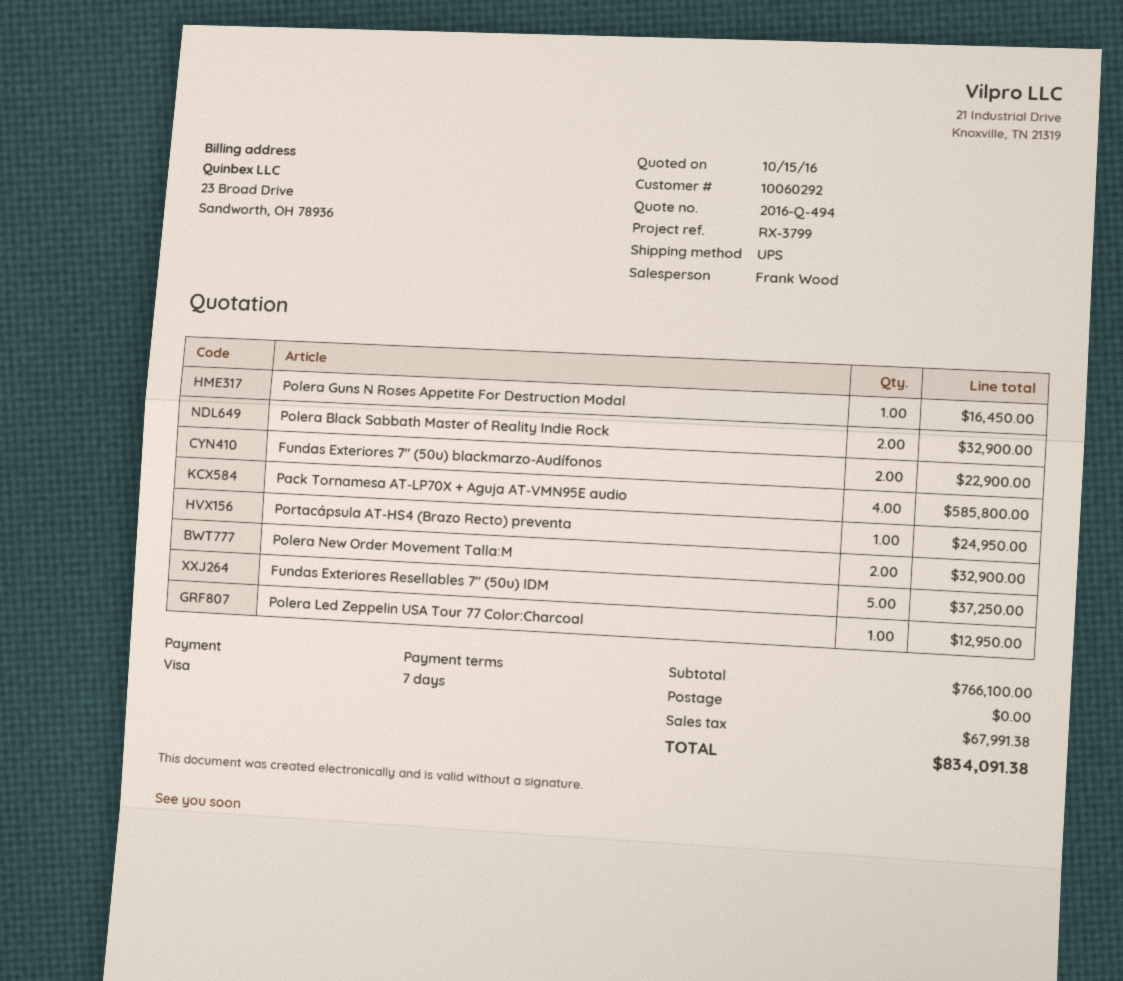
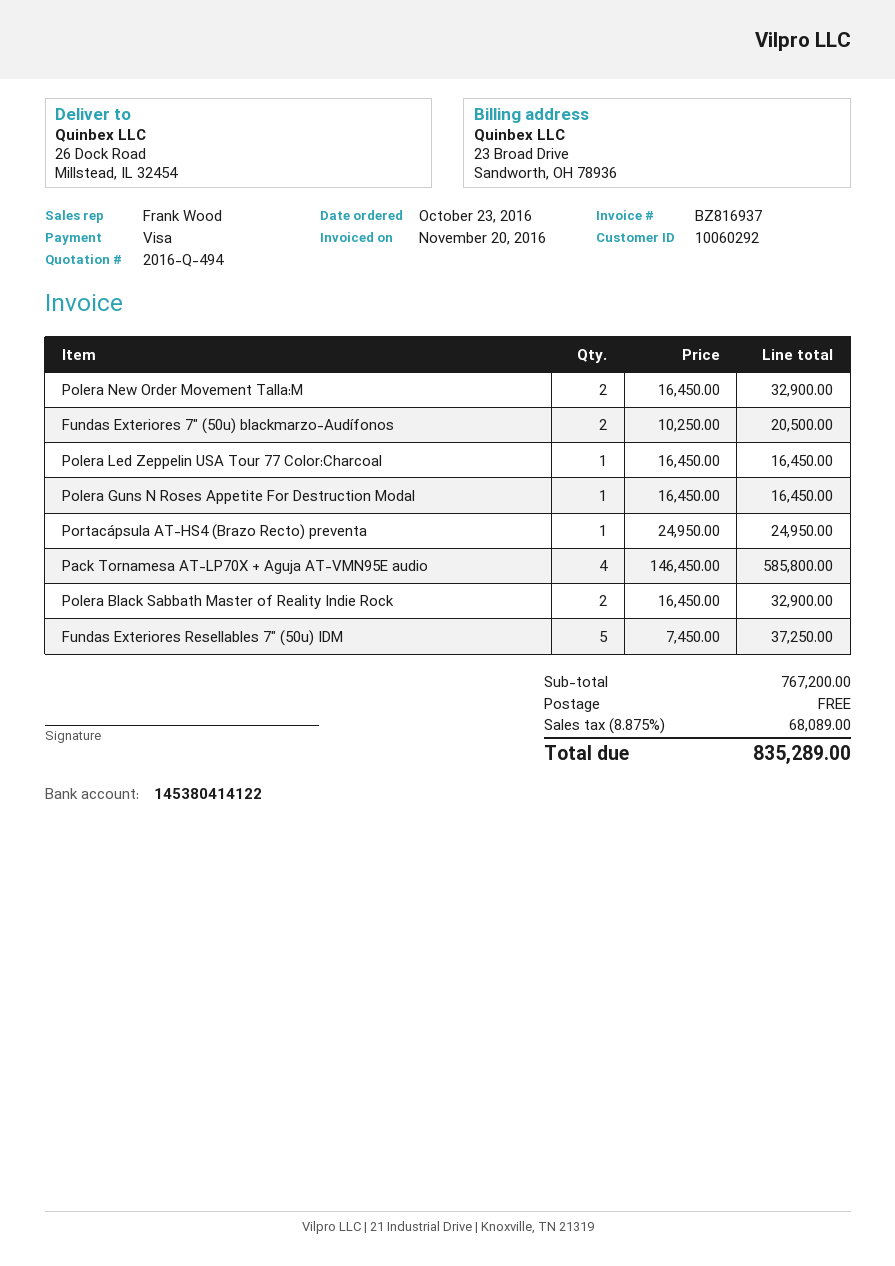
Fundas Exteriores 7" (50u) blackmarzo-Audífonos: 2 for 22900.00 -> 2 for 20500.00
Polera Led Zeppelin USA Tour 77 Color:Charcoal: 1 for 12950.00 -> 1 for 16450.00
subtotal: 766100.00 -> 767200.00
tax: 67991.38 -> 68089.00
total: 834091.38 -> 835289.00

